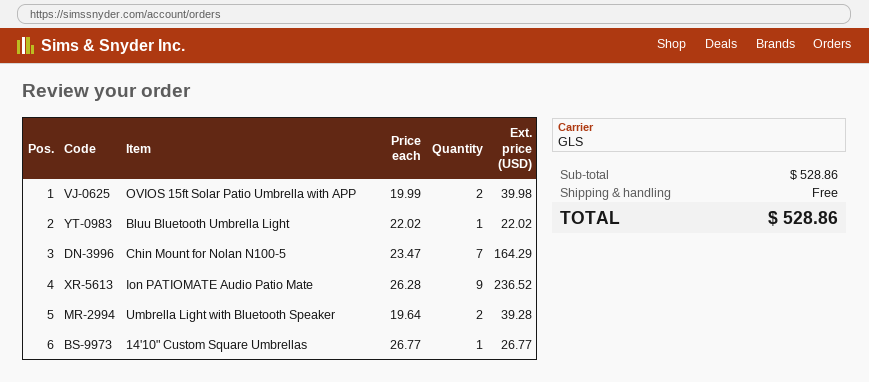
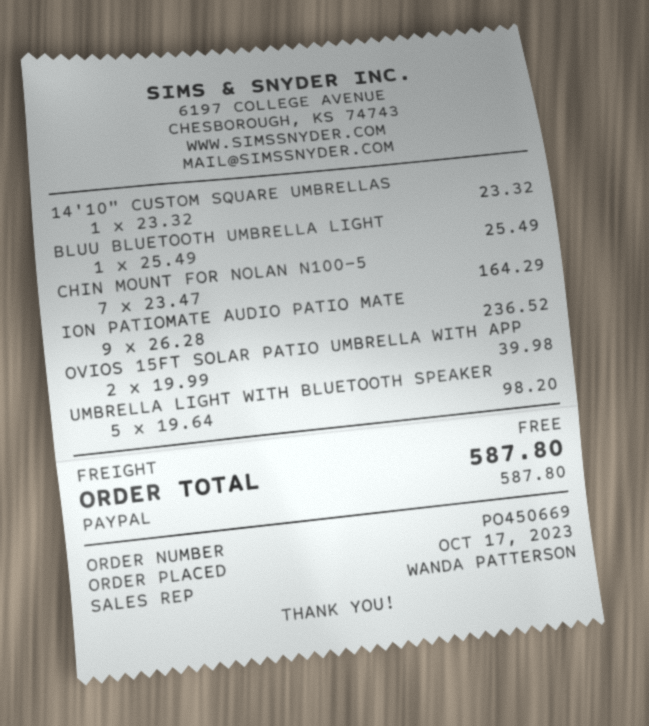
Bluu Bluetooth Umbrella Light: 1 x 22.02 = 22.02 -> 1 x 25.49 = 25.49
Umbrella Light with Bluetooth Speaker: 2 x 19.64 = 39.28 -> 5 x 19.64 = 98.20
14'10" Custom Square Umbrellas: 1 x 26.77 = 26.77 -> 1 x 23.32 = 23.32
total: 528.86 -> 587.80

